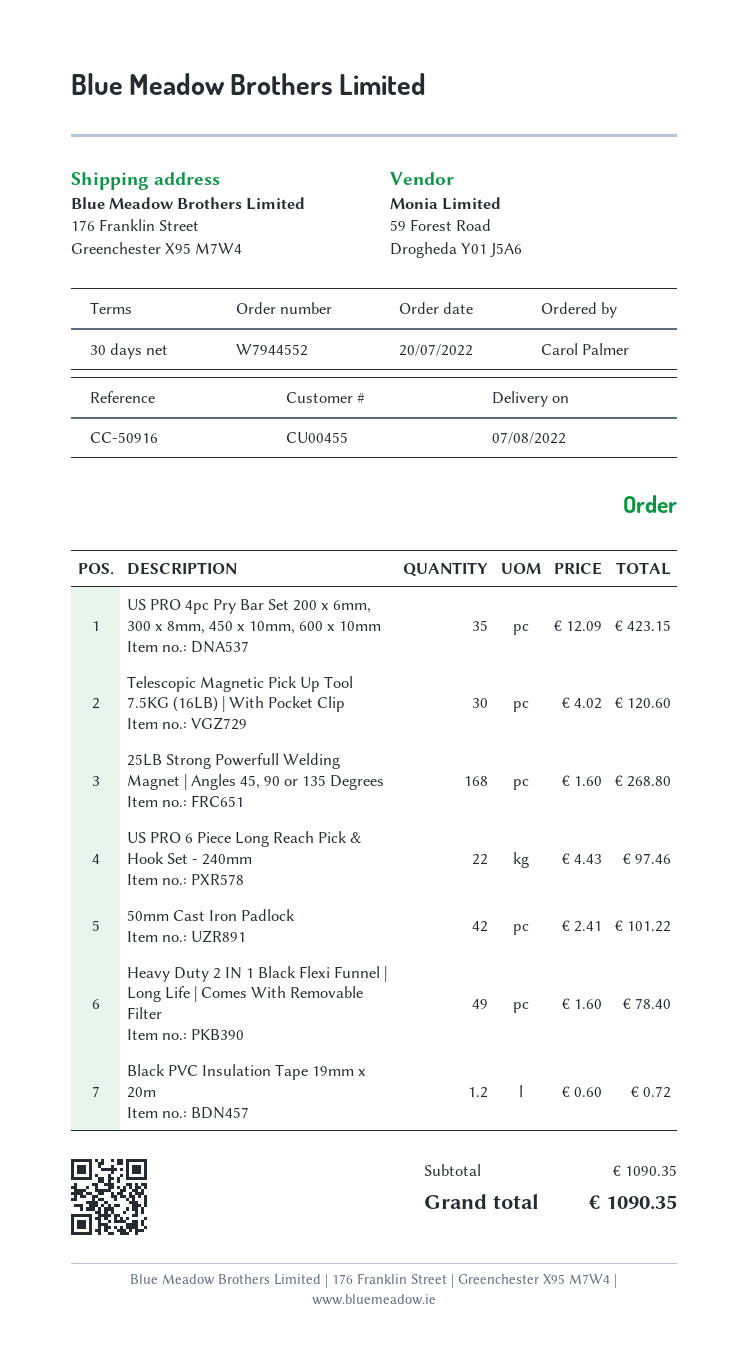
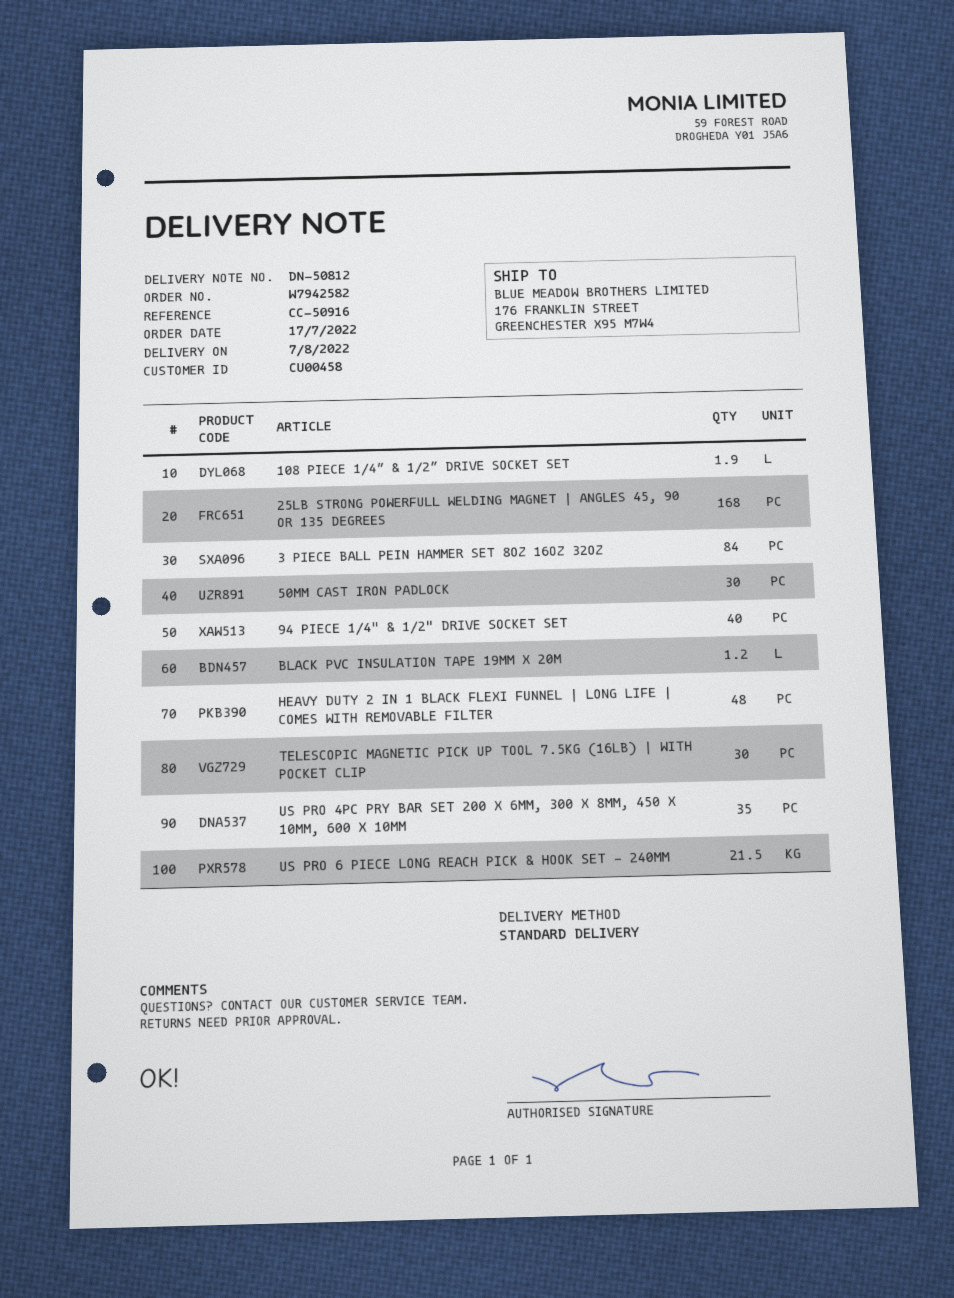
order number: W7944552 -> W7942582
order date: 2022-07-20 -> 2022-07-17
customer number: CU00455 -> CU00458
US PRO 6 Piece Long Reach Pick & Hook Set - 240mm: 22 -> 21.5
50mm Cast Iron Padlock: 42 -> 30
Heavy Duty 2 IN 1 Black Flexi Funnel | Long Life | Comes With Removable Filter: 49 -> 48
108 PIECE 1/4″ & 1/2″ DRIVE SOCKET SET: none -> 1.9
3 PIECE BALL PEIN HAMMER SET 8OZ 16OZ 32OZ: none -> 84
94 PIECE 1/4" & 1/2" DRIVE SOCKET SET: none -> 40

